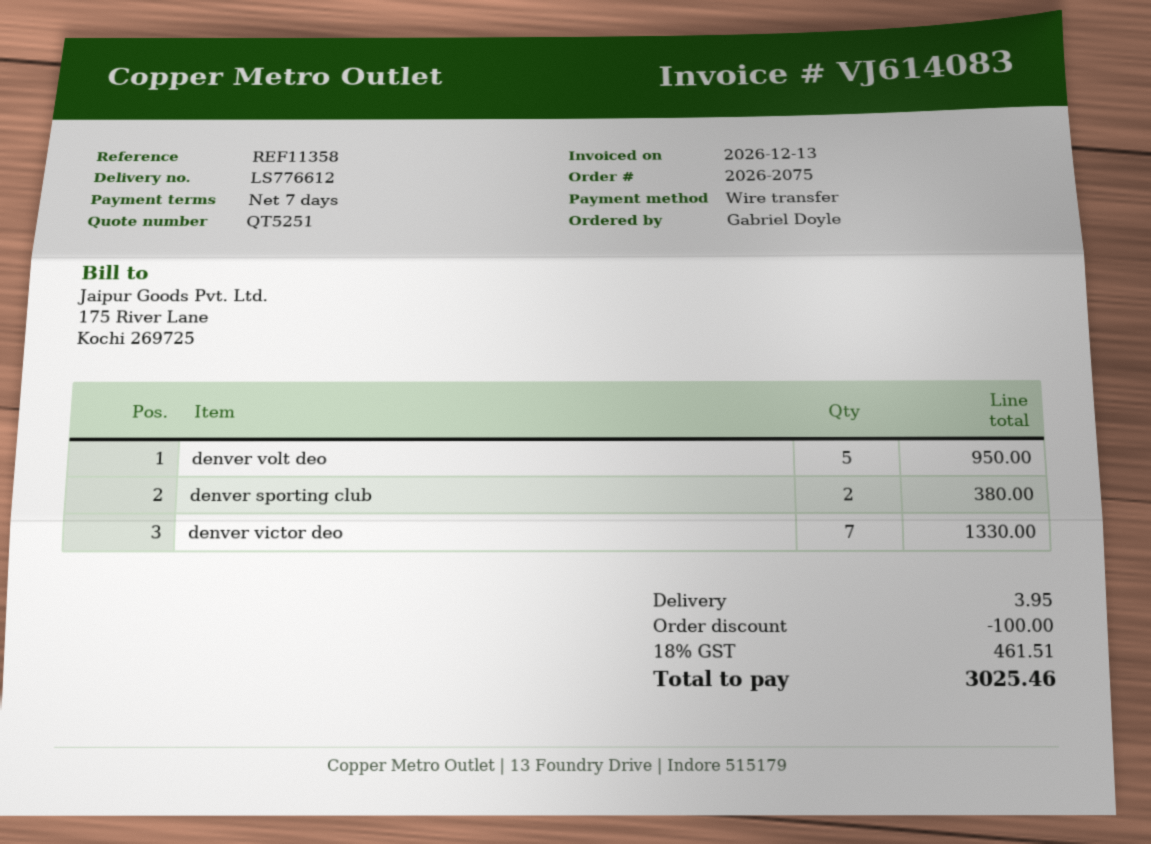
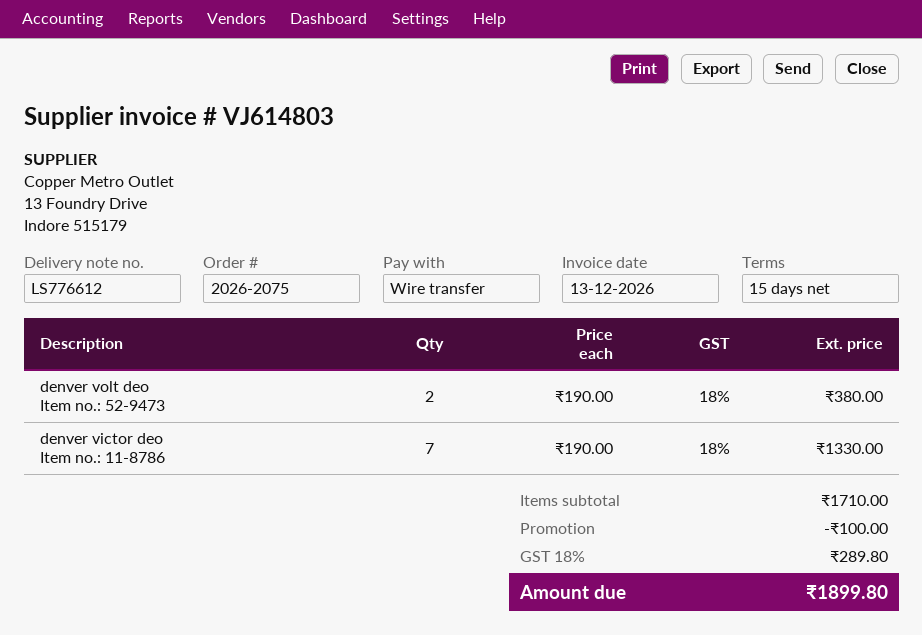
invoice number: VJ614083 -> VJ614803
payment terms: 7 days -> 15 days
denver volt deo: 5 for 950.00 -> 2 for 380.00
denver sporting club: 2 for 380.00 -> none
shipping: 3.95 -> none
tax: 18% = 461.51 -> 18% = 289.80
total: 3025.46 -> 1899.80

